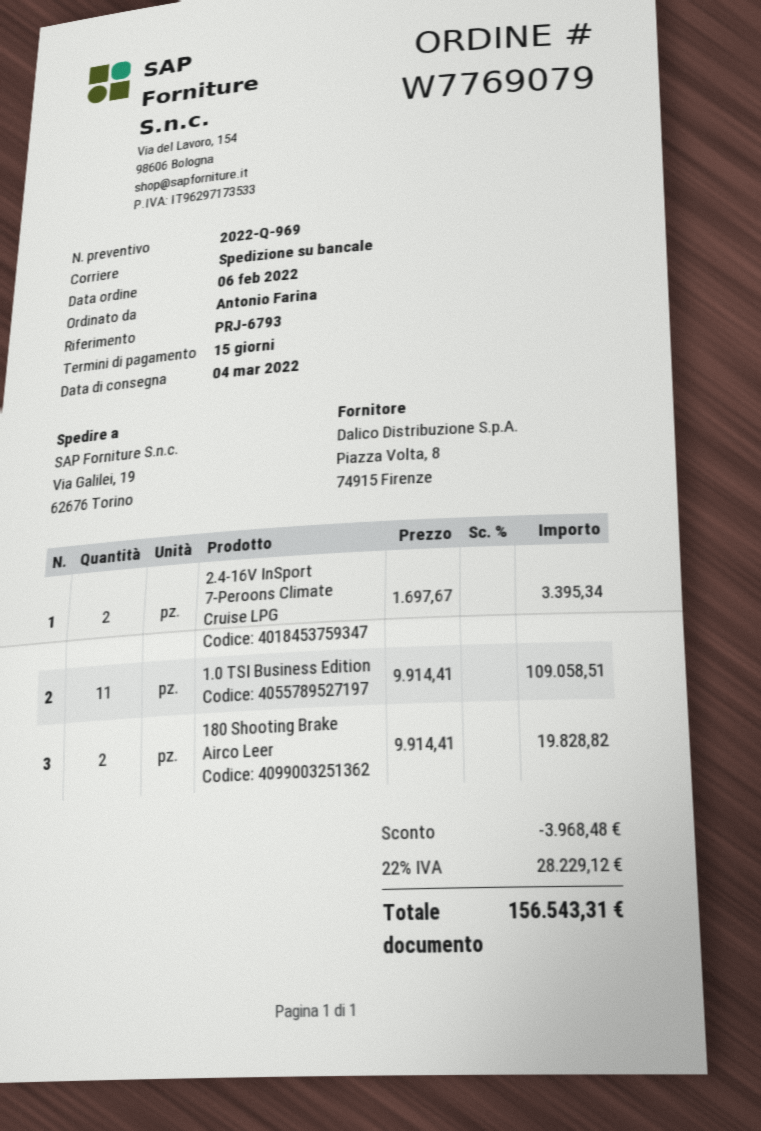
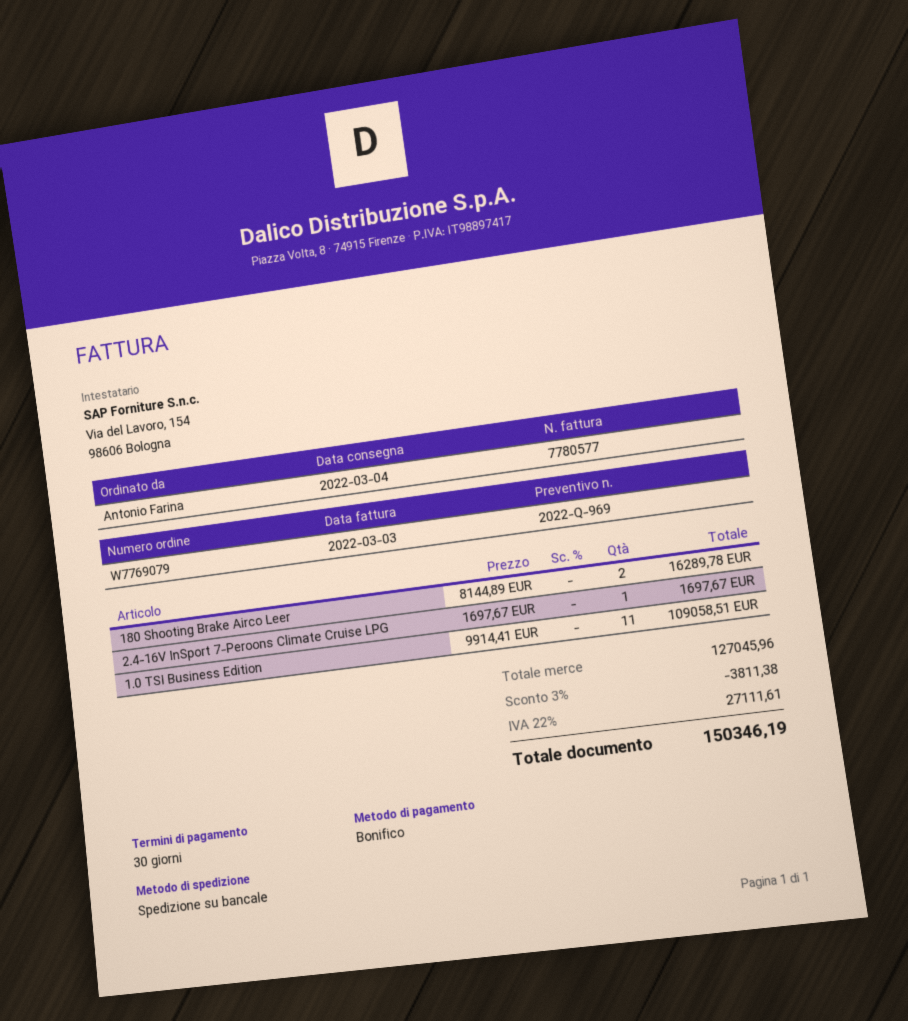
payment terms: 15 days -> 30 days
2.4-16V InSport 7-Peroons Climate Cruise LPG: 2 x 1697.67 = 3395.34 -> 1 x 1697.67 = 1697.67
180 Shooting Brake Airco Leer: 2 x 9914.41 = 19828.82 -> 2 x 8144.89 = 16289.78
discount: 3968.48 -> 3811.38
tax: 22% = 28229.12 -> 22% = 27111.61
total: 156543.31 -> 150346.19

